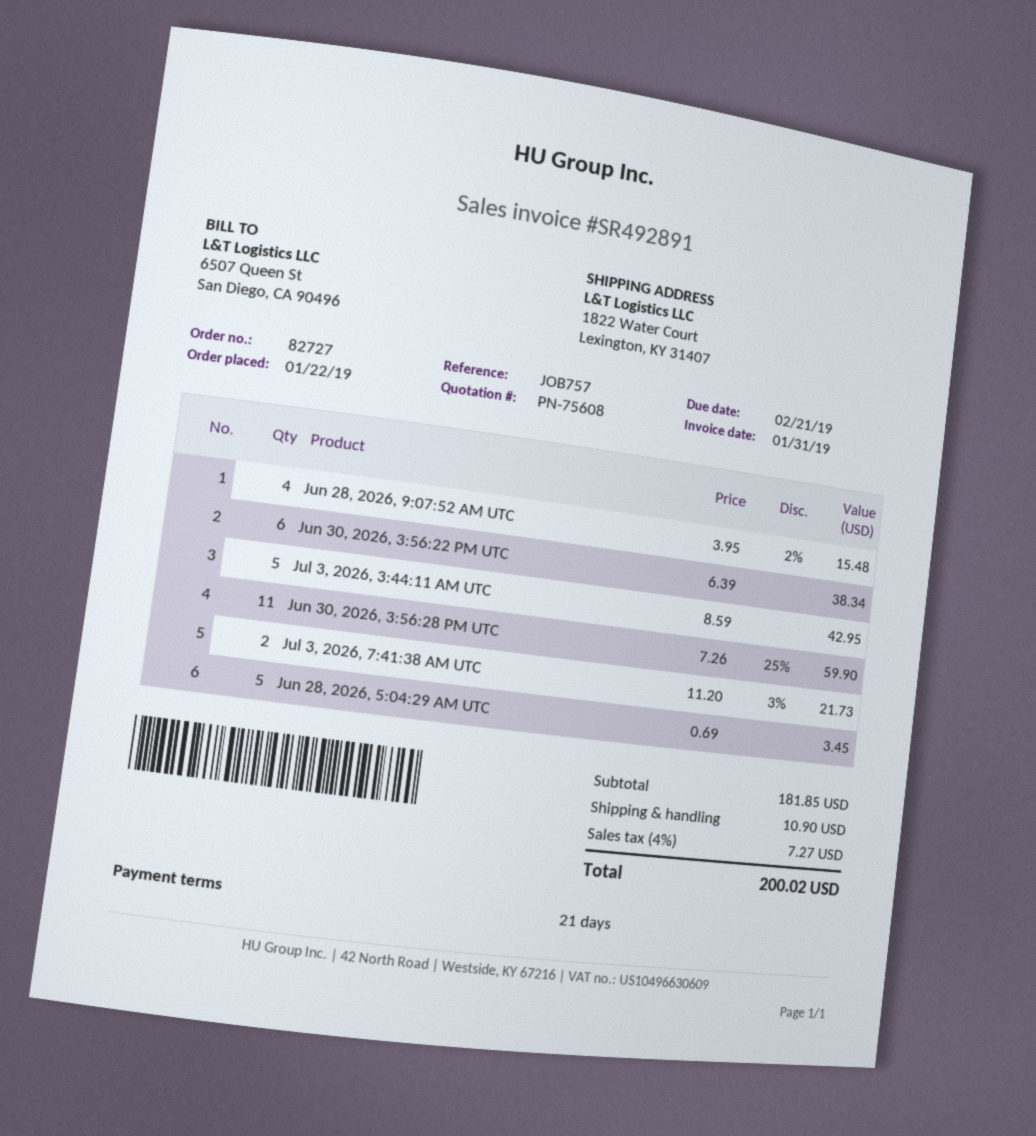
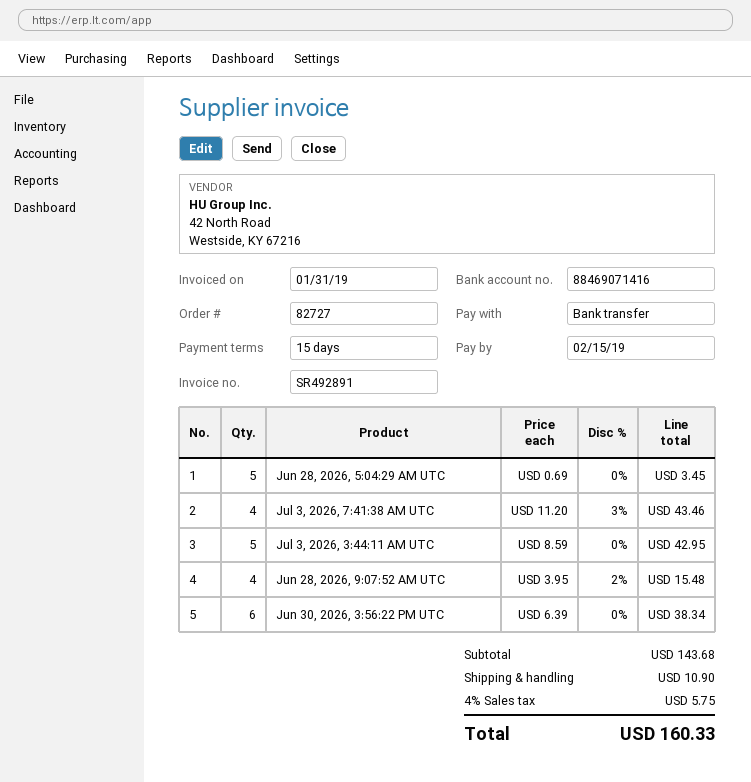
payment terms: 21 days -> 15 days
due date: 2019-02-21 -> 2019-02-15
Jun 30, 2026, 3:56:28 PM UTC: 11 x 7.26 - 25% = 59.90 -> none
Jul 3, 2026, 7:41:38 AM UTC: 2 x 11.20 - 3% = 21.73 -> 4 x 11.20 - 3% = 43.46
subtotal: 181.85 -> 143.68
tax: 4% = 7.27 -> 4% = 5.75
total: 200.02 -> 160.33

